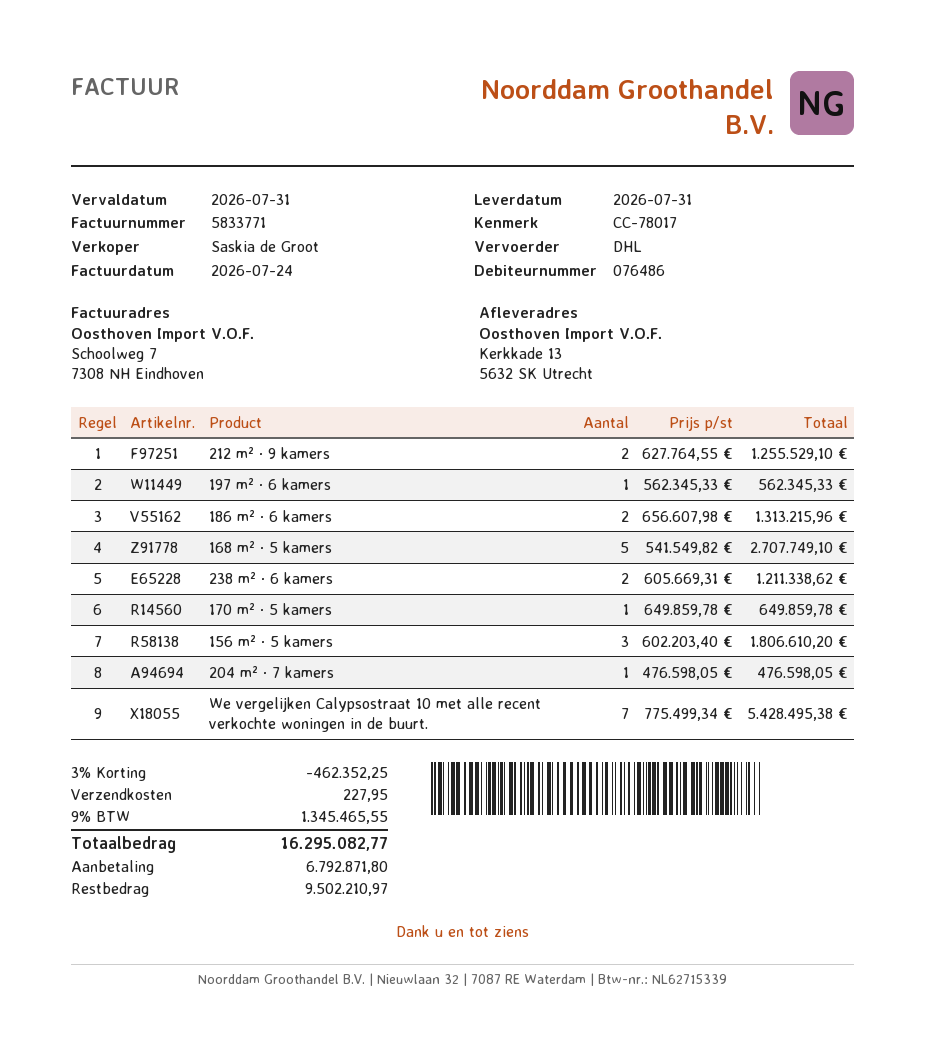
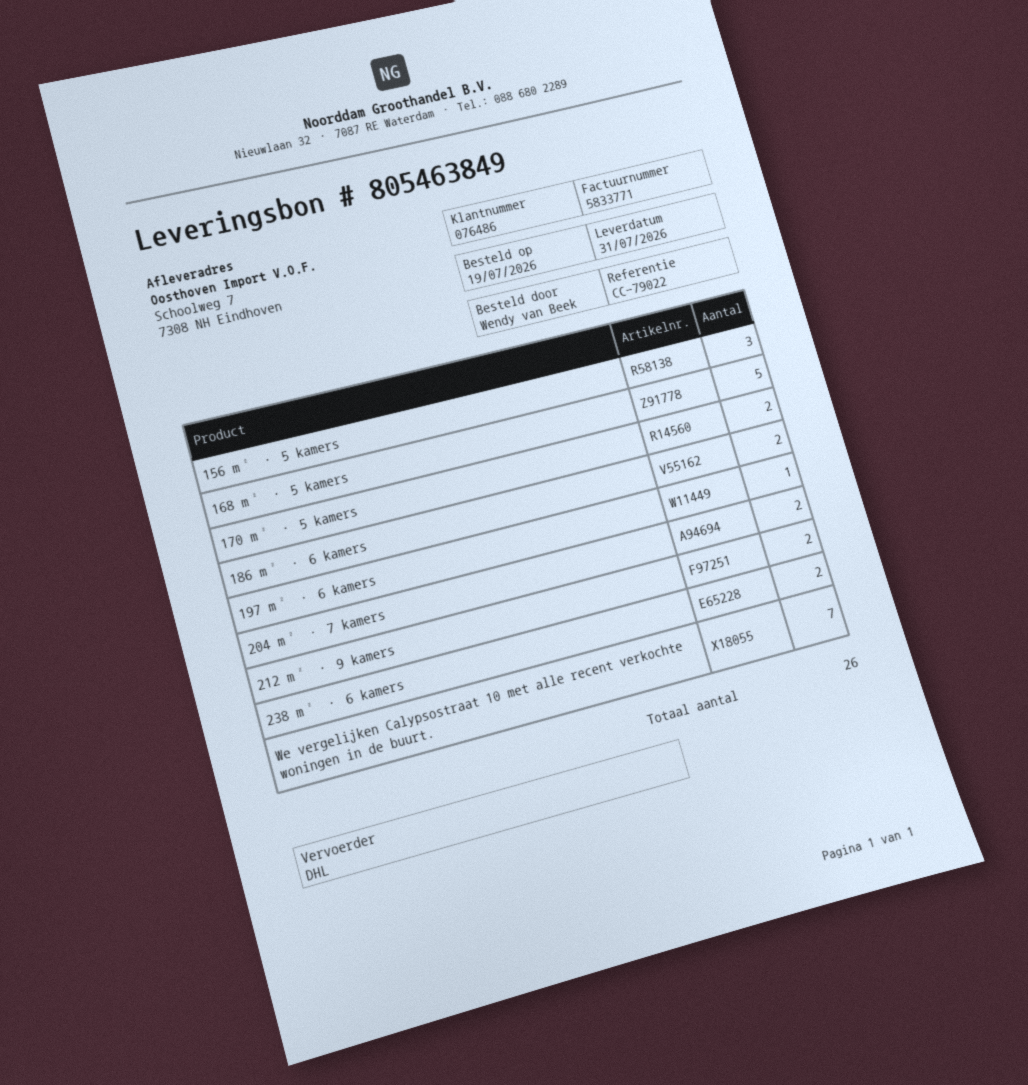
reference: CC-78017 -> CC-79022
ship to: Kerkkade 13, 5632 SK Utrecht -> Schoolweg 7, 7308 NH Eindhoven
170 m² · 5 kamers: 1 -> 2
204 m² · 7 kamers: 1 -> 2

